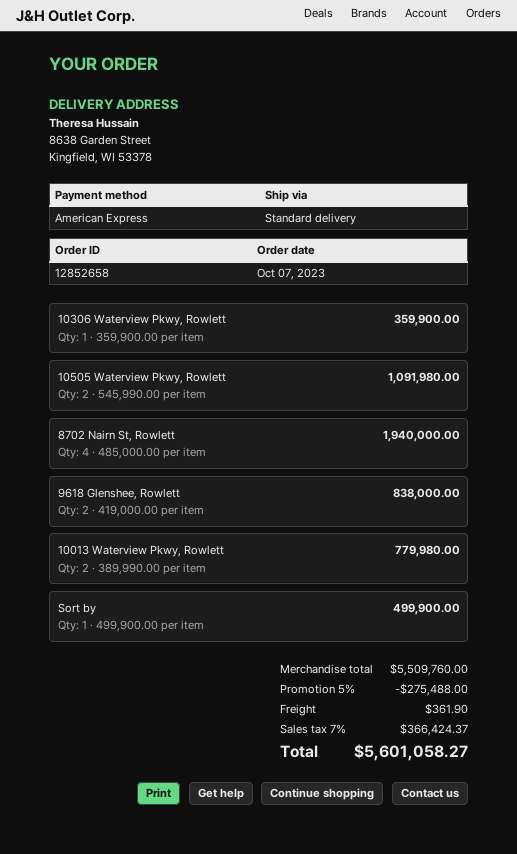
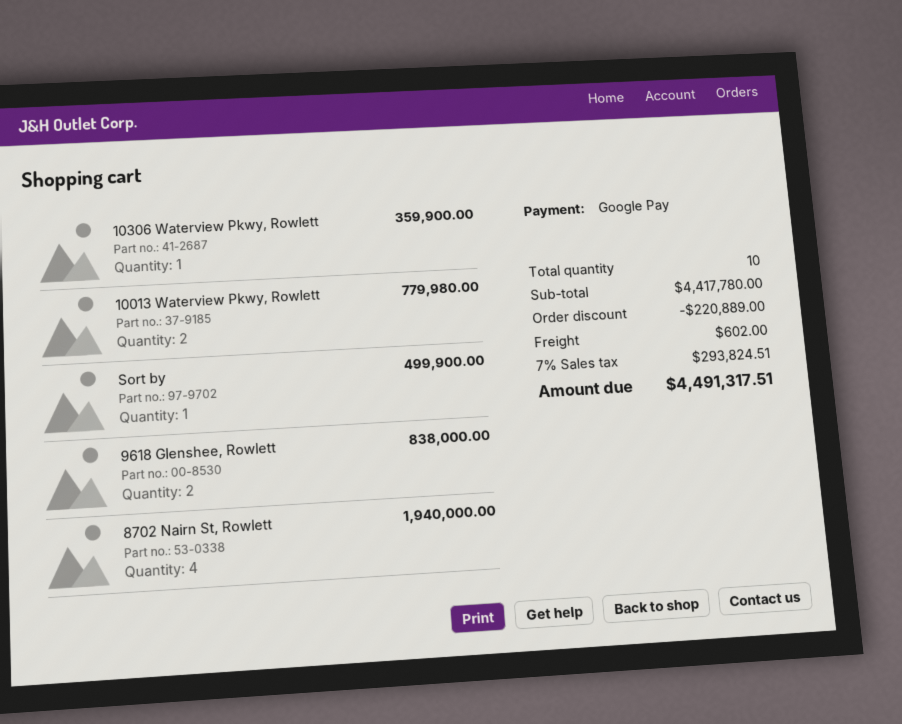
payment method: American Express -> Google Pay
10505 Waterview Pkwy, Rowlett: 2 for 1091980.00 -> none
subtotal: 5509760.00 -> 4417780.00
discount: 275488.00 -> 220889.00
shipping: 361.90 -> 602.00
tax: 7% = 366424.37 -> 7% = 293824.51
total: 5601058.27 -> 4491317.51

